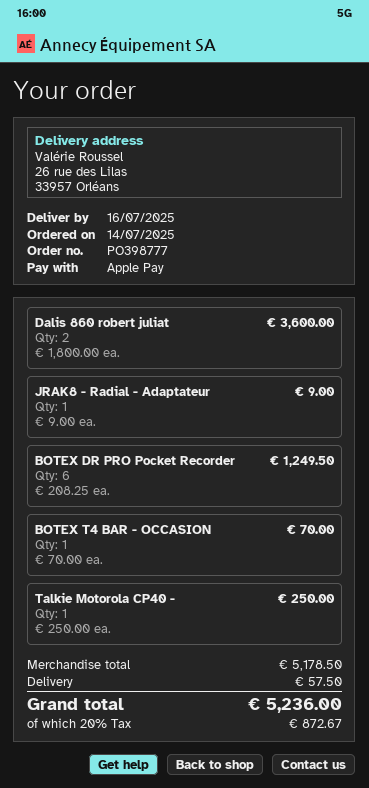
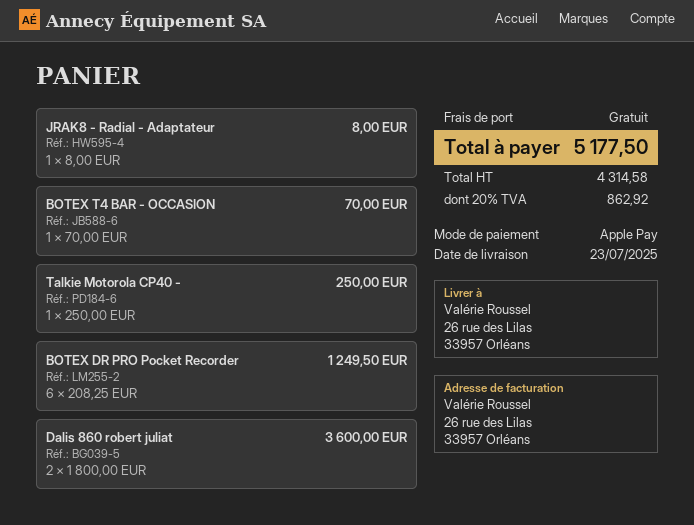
delivery date: 2025-07-16 -> 2025-07-23
JRAK8 - Radial - Adaptateur: 1 x 9.00 = 9.00 -> 1 x 8.00 = 8.00
shipping: 57.50 -> 0.00
tax: 20% = 872.67 -> 20% = 862.92
total: 5236.00 -> 5177.50

